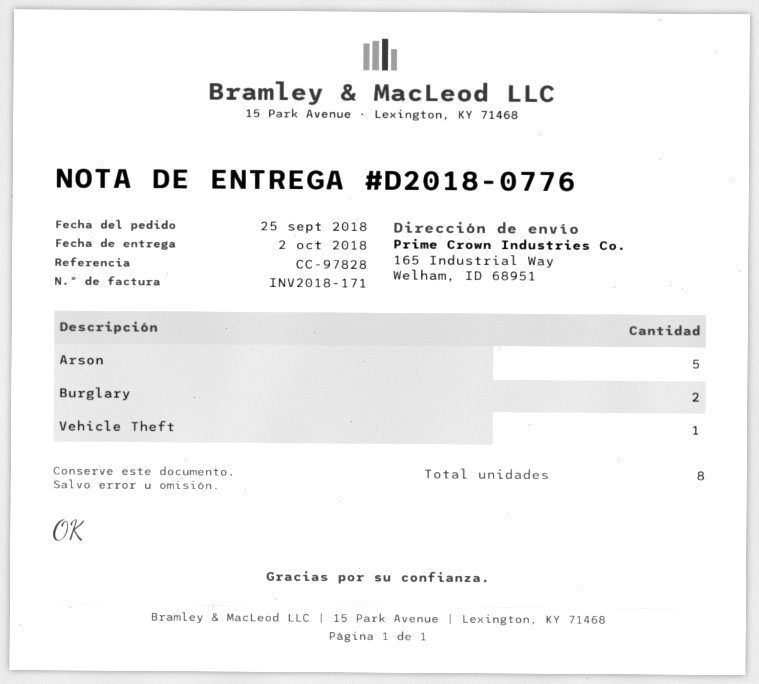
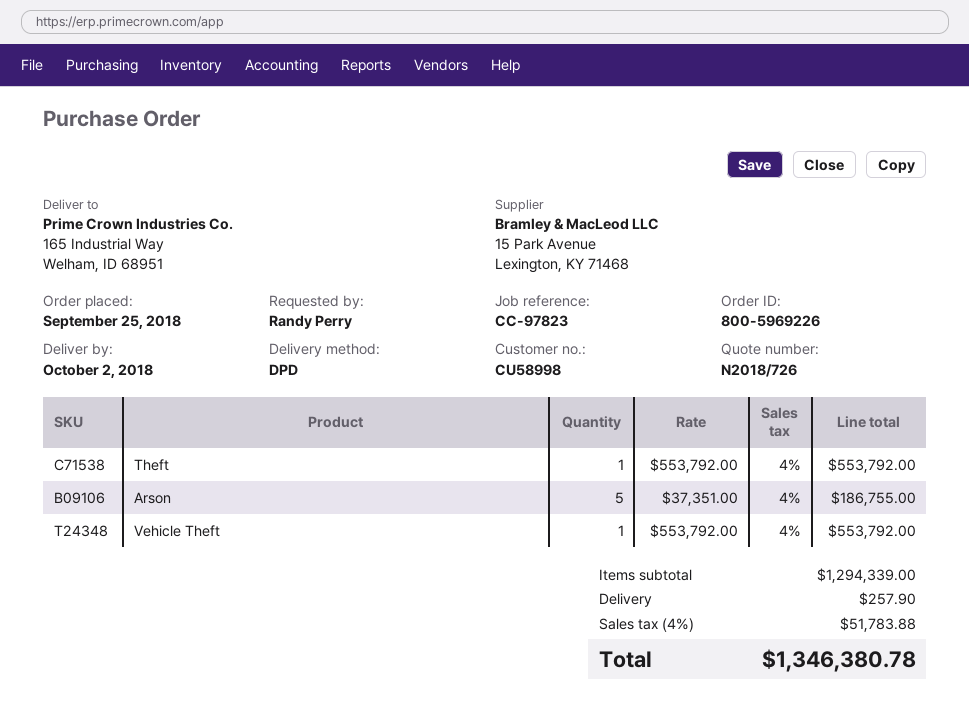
reference: CC-97828 -> CC-97823
Burglary: 2 -> none
Theft: none -> 1

